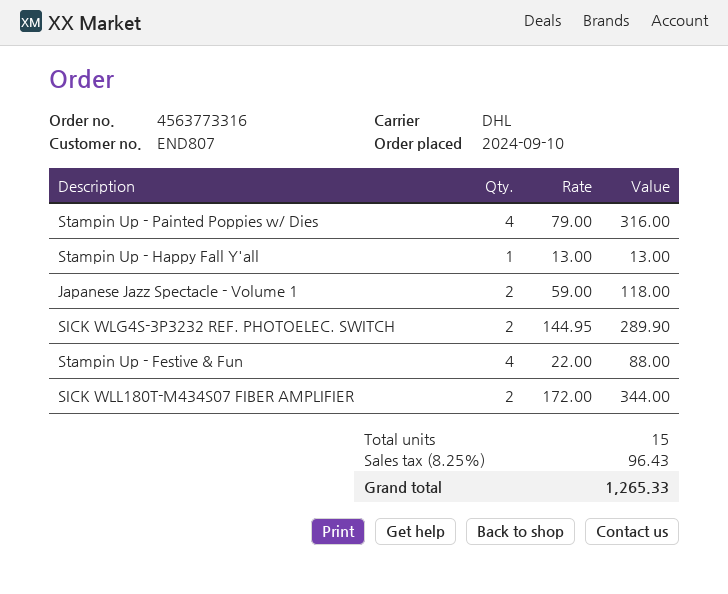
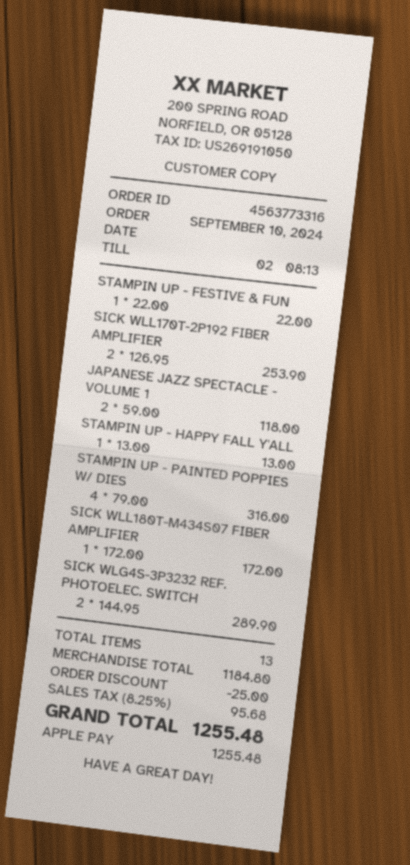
Stampin Up - Festive & Fun: 4 x 22.00 = 88.00 -> 1 x 22.00 = 22.00
SICK WLL180T-M434S07 FIBER AMPLIFIER: 2 x 172.00 = 344.00 -> 1 x 172.00 = 172.00
SICK WLL170T-2P192 FIBER AMPLIFIER: none -> 2 x 126.95 = 253.90
total quantity: 15 -> 13
discount: none -> 25.00
tax: 8.25% = 96.43 -> 8.25% = 95.68
total: 1265.33 -> 1255.48

